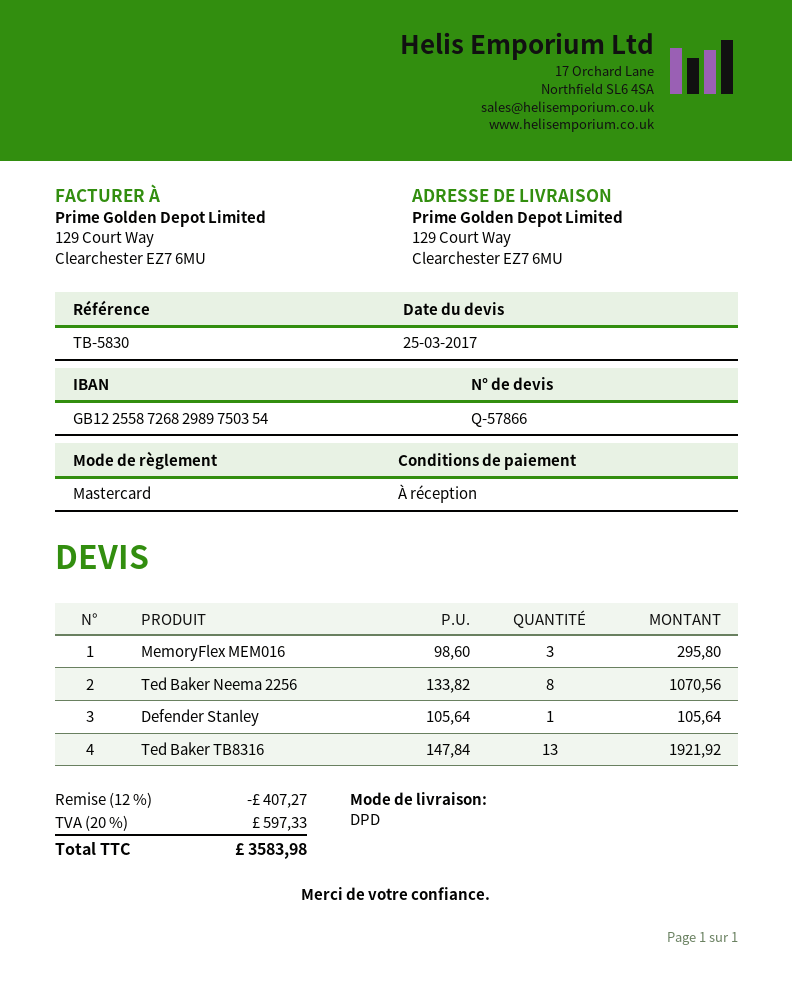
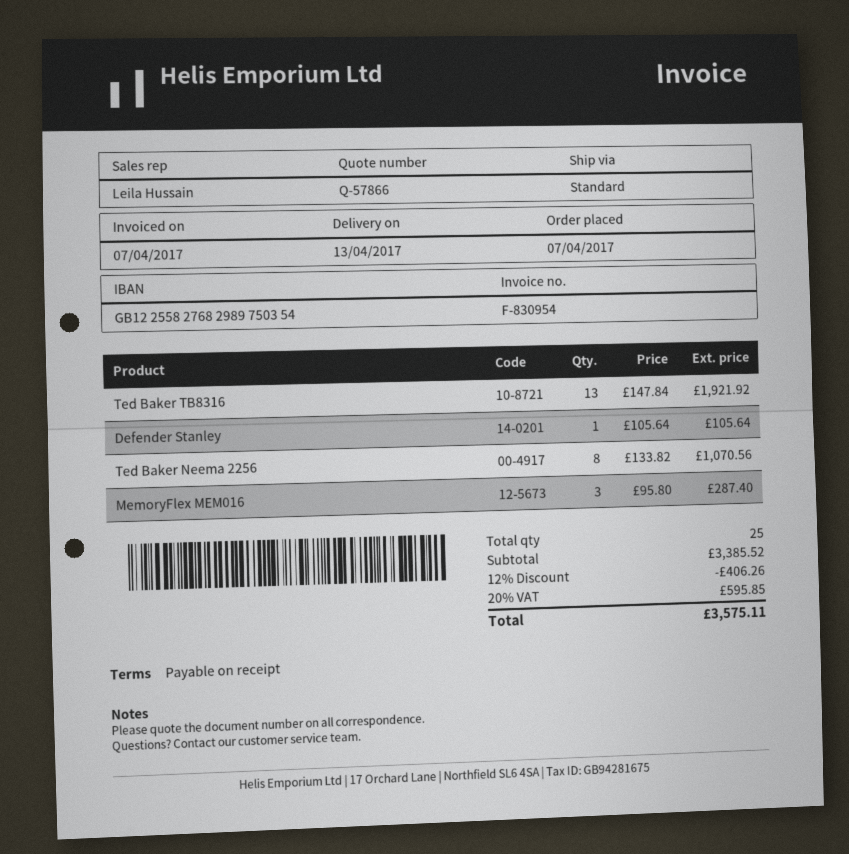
bank account: GB12255872682989750354 -> GB12255827682989750354
shipping method: DPD -> standard
MemoryFlex MEM016: 3 x 98.60 = 295.80 -> 3 x 95.80 = 287.40
discount: 12% = 407.27 -> 12% = 406.26
tax: 20% = 597.33 -> 20% = 595.85
total: 3583.98 -> 3575.11

